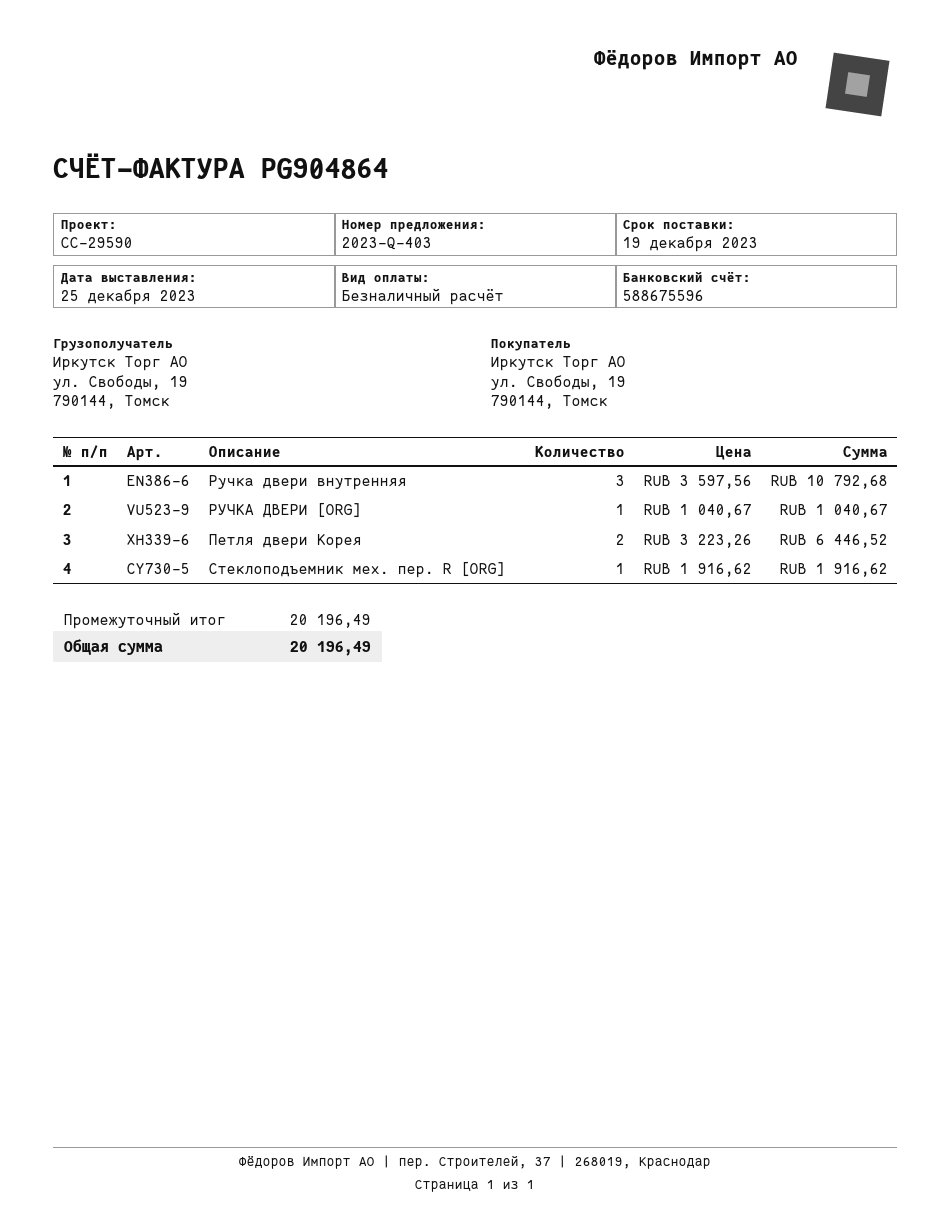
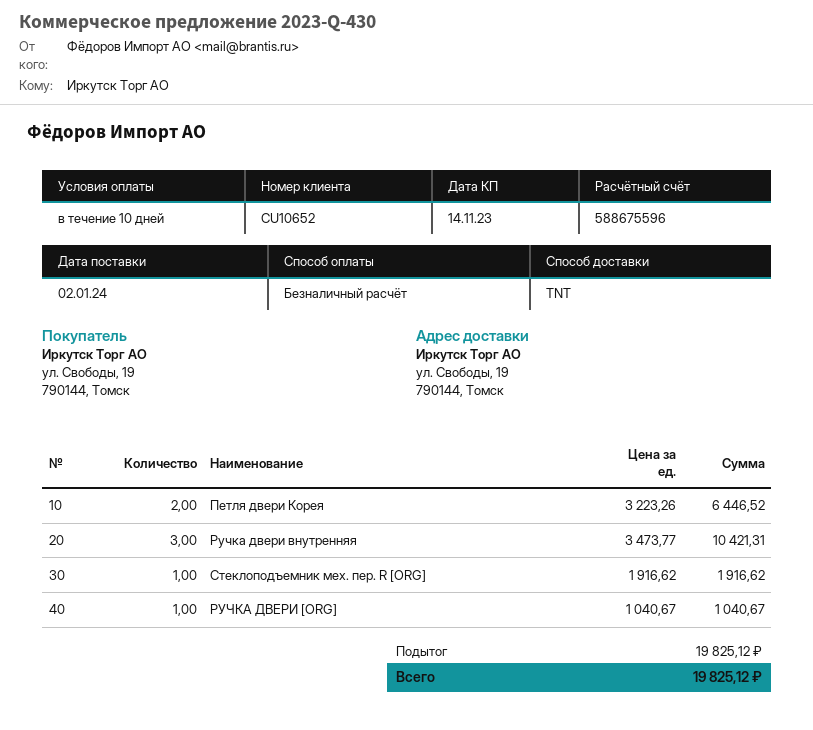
quote number: 2023-Q-403 -> 2023-Q-430
delivery date: 2023-12-19 -> 2024-01-02
Ручка двери внутренняя: 3 x 3597.56 = 10792.68 -> 3 x 3473.77 = 10421.31
subtotal: 20196.49 -> 19825.12
total: 20196.49 -> 19825.12

